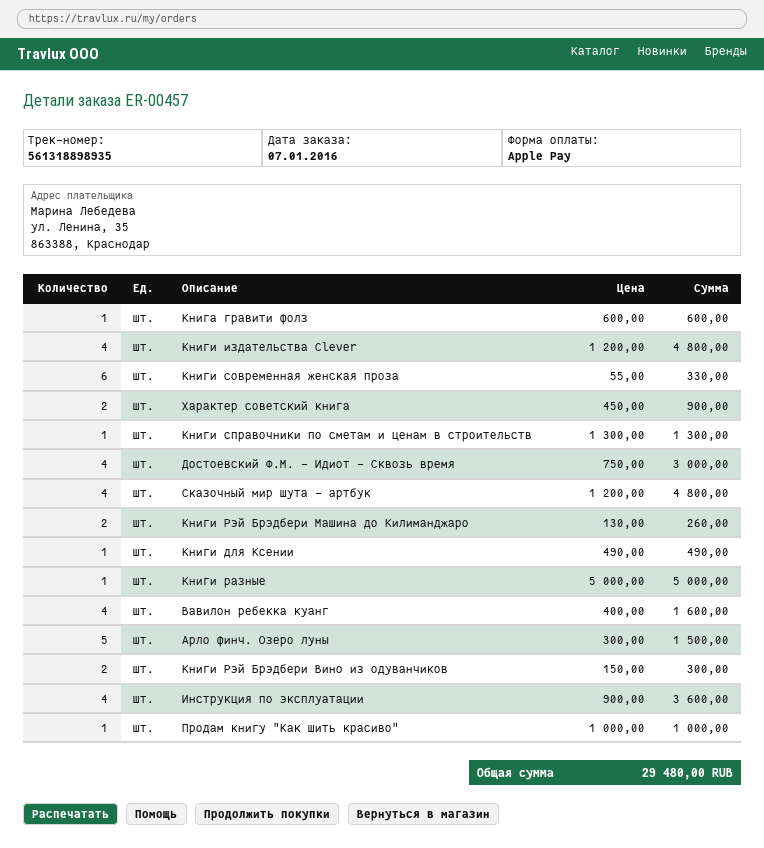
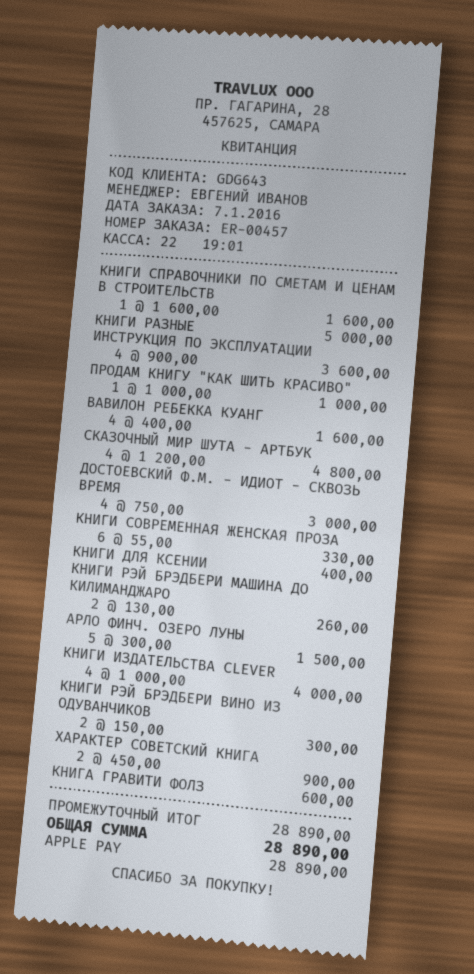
Книги издательства Clever: 4 x 1200.00 = 4800.00 -> 4 x 1000.00 = 4000.00
Книги справочники по сметам и ценам в строительств: 1 x 1300.00 = 1300.00 -> 1 x 1600.00 = 1600.00
Книги для Ксении: 1 x 490.00 = 490.00 -> 1 x 400.00 = 400.00
total: 29480.00 -> 28890.00

